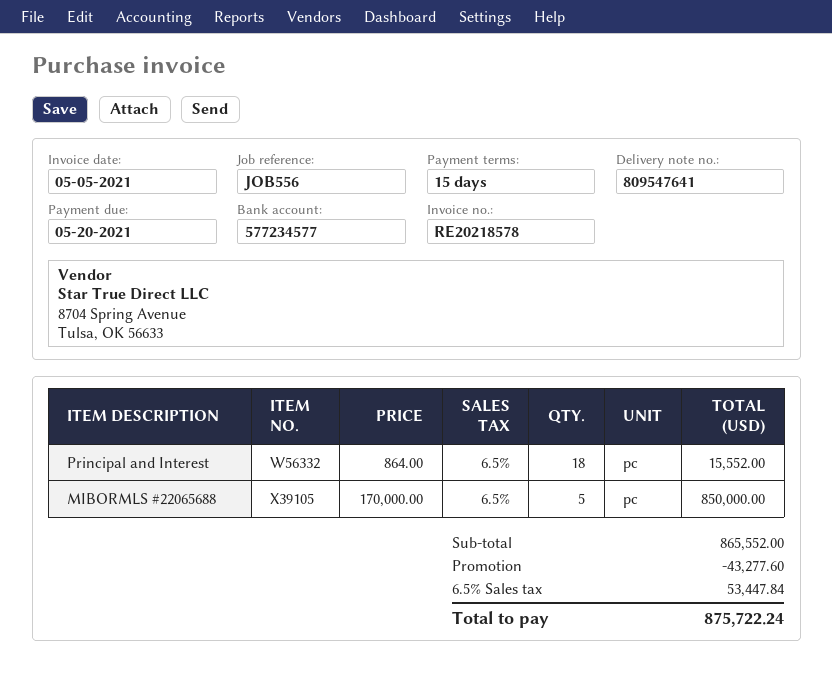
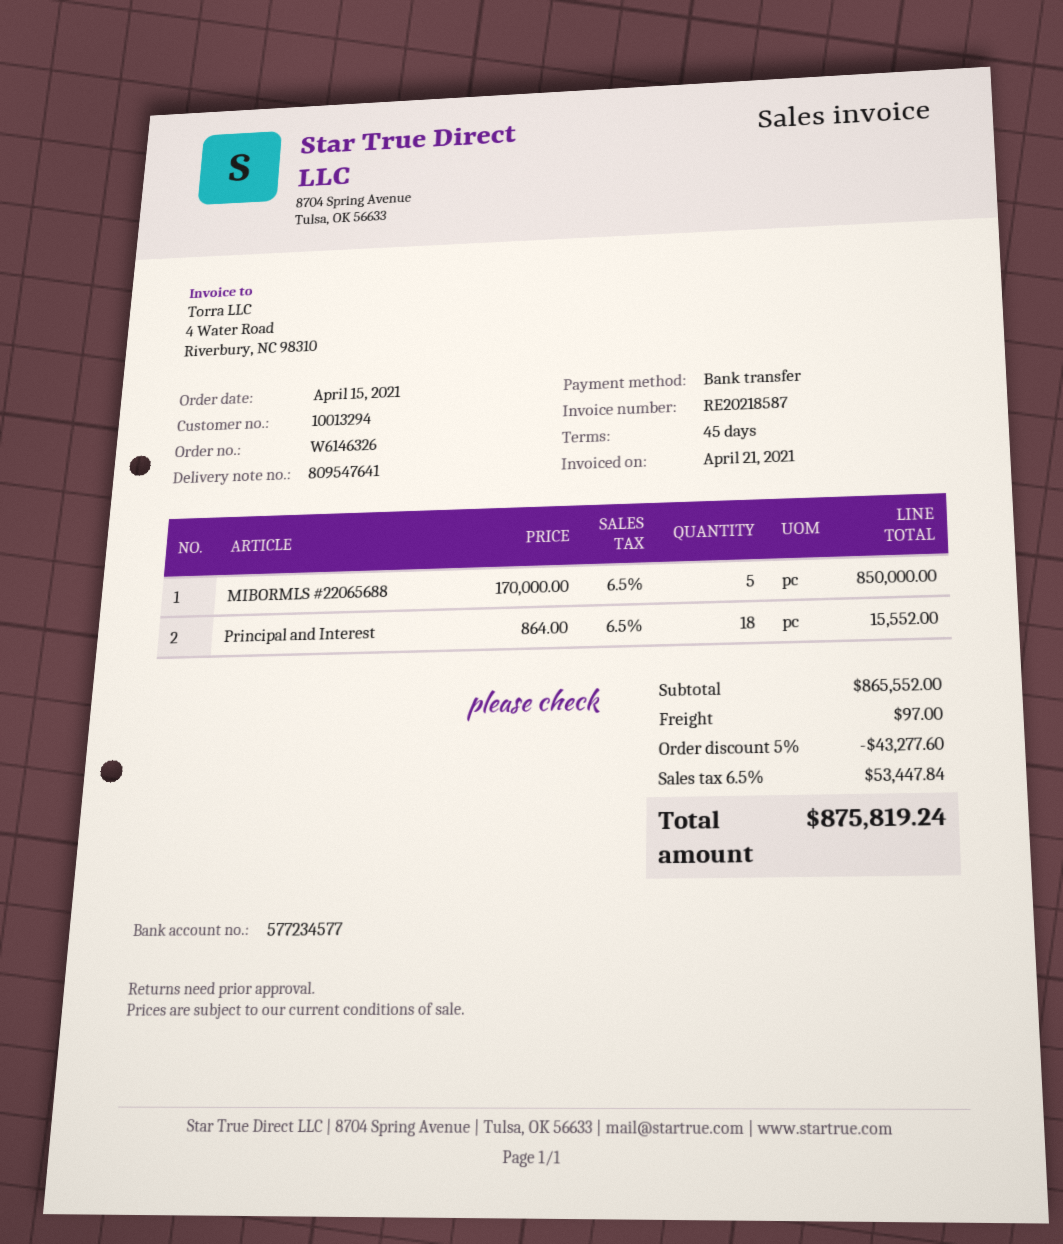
invoice number: RE20218578 -> RE20218587
invoice date: 2021-05-05 -> 2021-04-21
payment terms: 15 days -> 45 days
shipping: none -> 97.00
total: 875722.24 -> 875819.24

